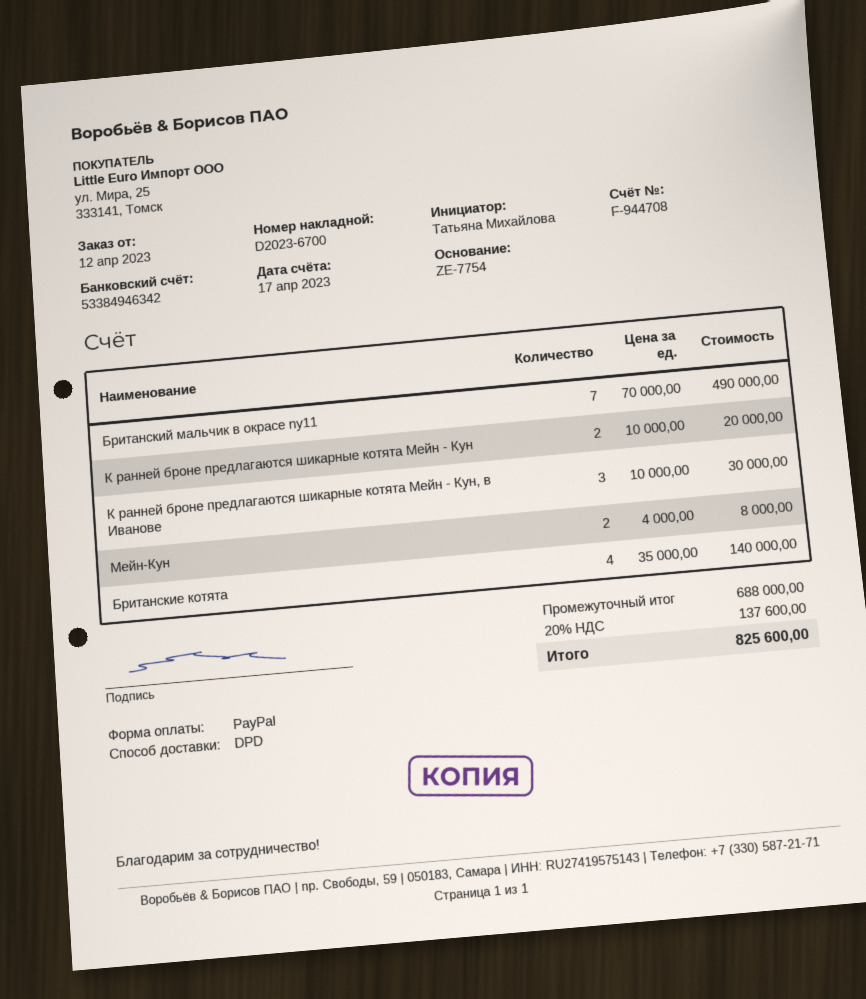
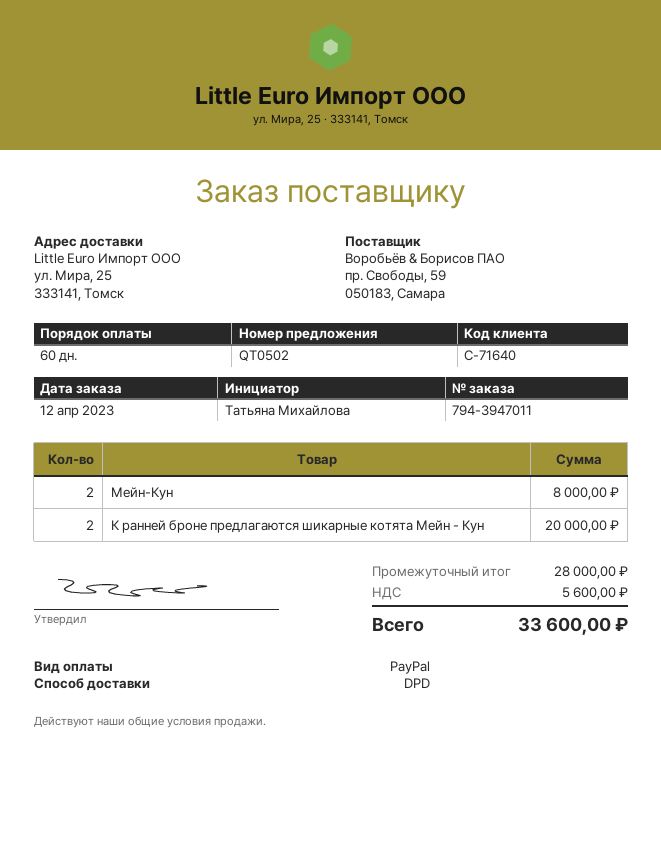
Британский мальчик в окрасе ny11: 7 for 490000.00 -> none
К ранней броне предлагаются шикарные котята Мейн - Кун, в Иванове: 3 for 30000.00 -> none
Британские котята: 4 for 140000.00 -> none
subtotal: 688000.00 -> 28000.00
tax: 137600.00 -> 5600.00
total: 825600.00 -> 33600.00

